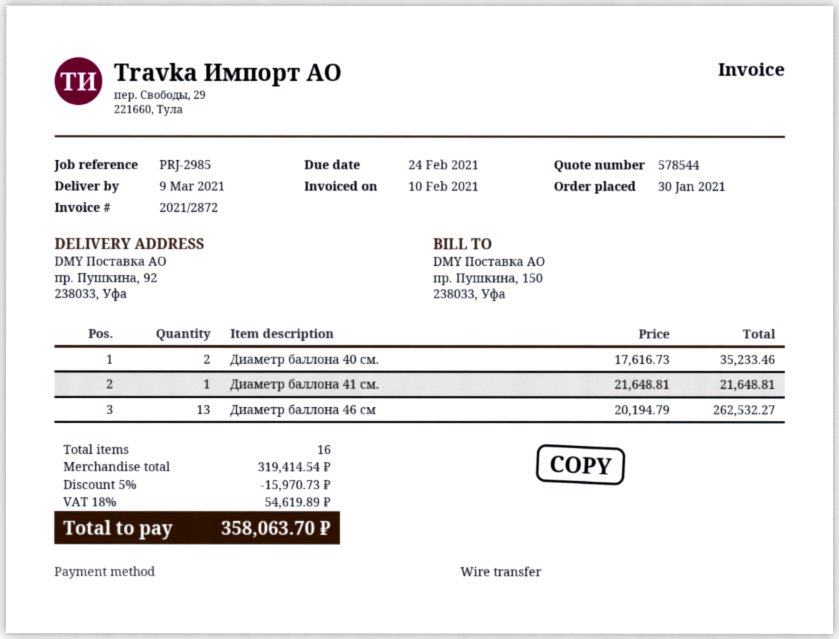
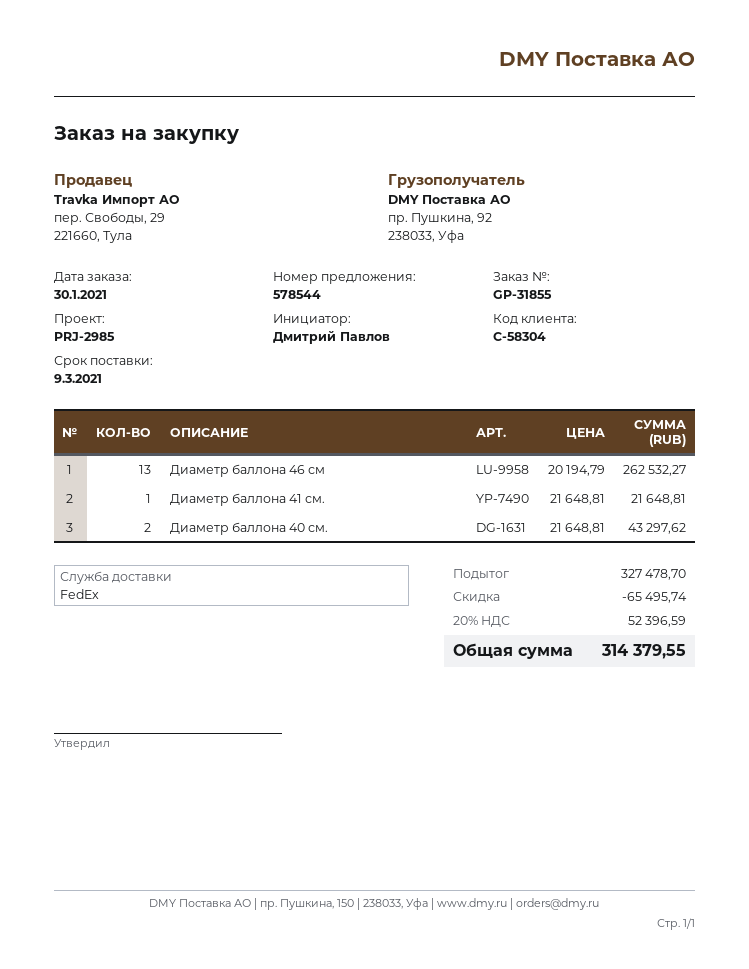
Диаметр баллона 40 см.: 2 x 17616.73 = 35233.46 -> 2 x 21648.81 = 43297.62
subtotal: 319414.54 -> 327478.70
discount: 15970.73 -> 65495.74
tax: 18% = 54619.89 -> 20% = 52396.59
total: 358063.70 -> 314379.55

